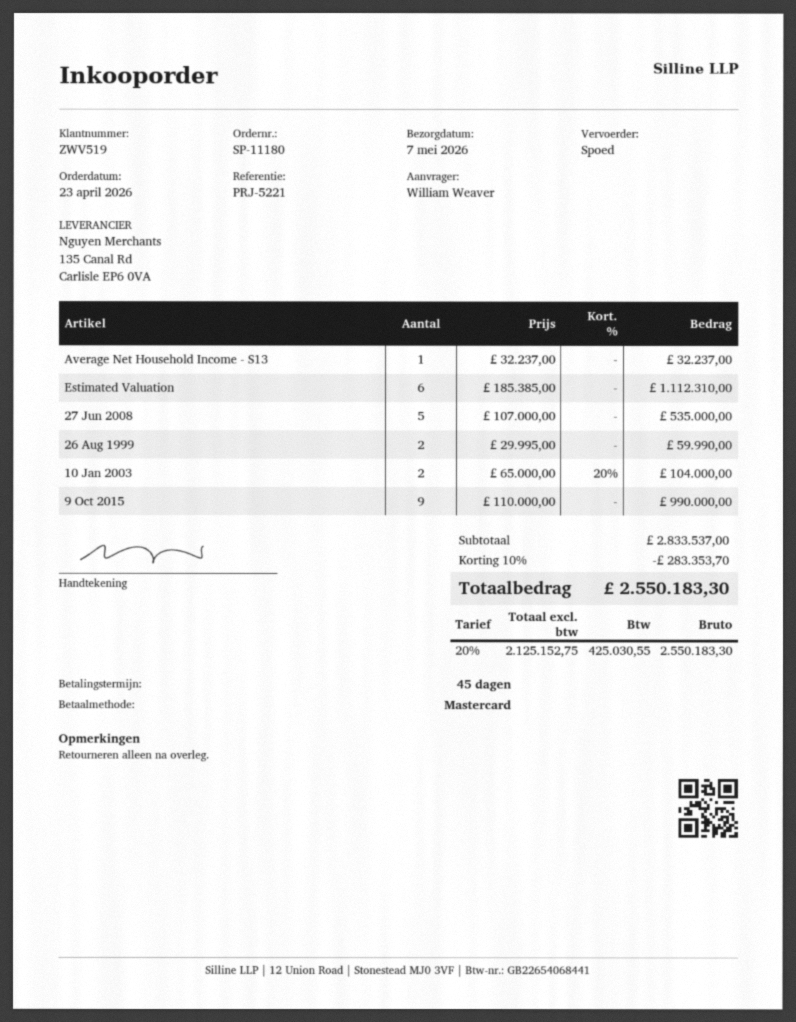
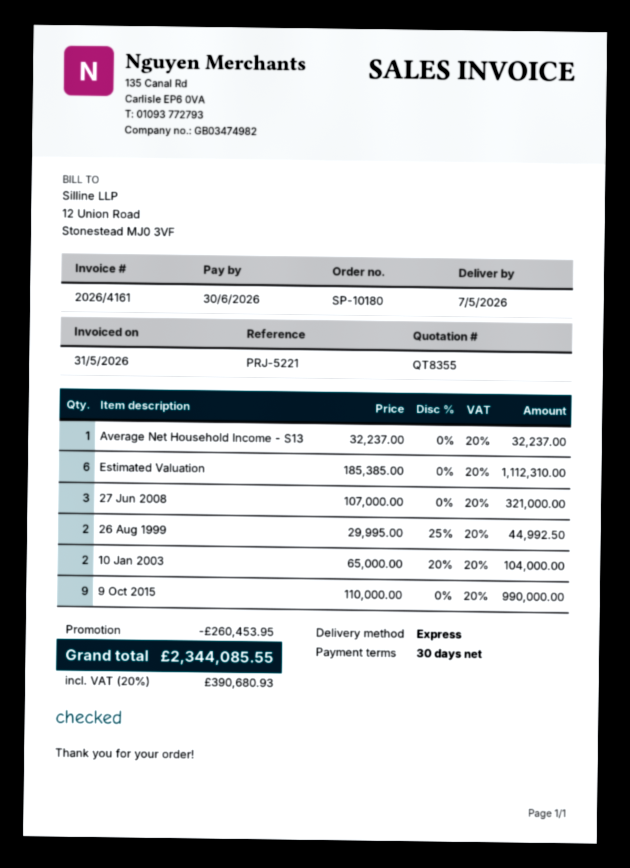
order number: SP-11180 -> SP-10180
payment terms: 45 days -> 30 days
27 Jun 2008: 5 x 107000.00 = 535000.00 -> 3 x 107000.00 = 321000.00
26 Aug 1999: 2 x 29995.00 = 59990.00 -> 2 x 29995.00 - 25% = 44992.50
discount: 283353.70 -> 260453.95
tax: 20% = 425030.55 -> 20% = 390680.93
total: 2550183.30 -> 2344085.55

